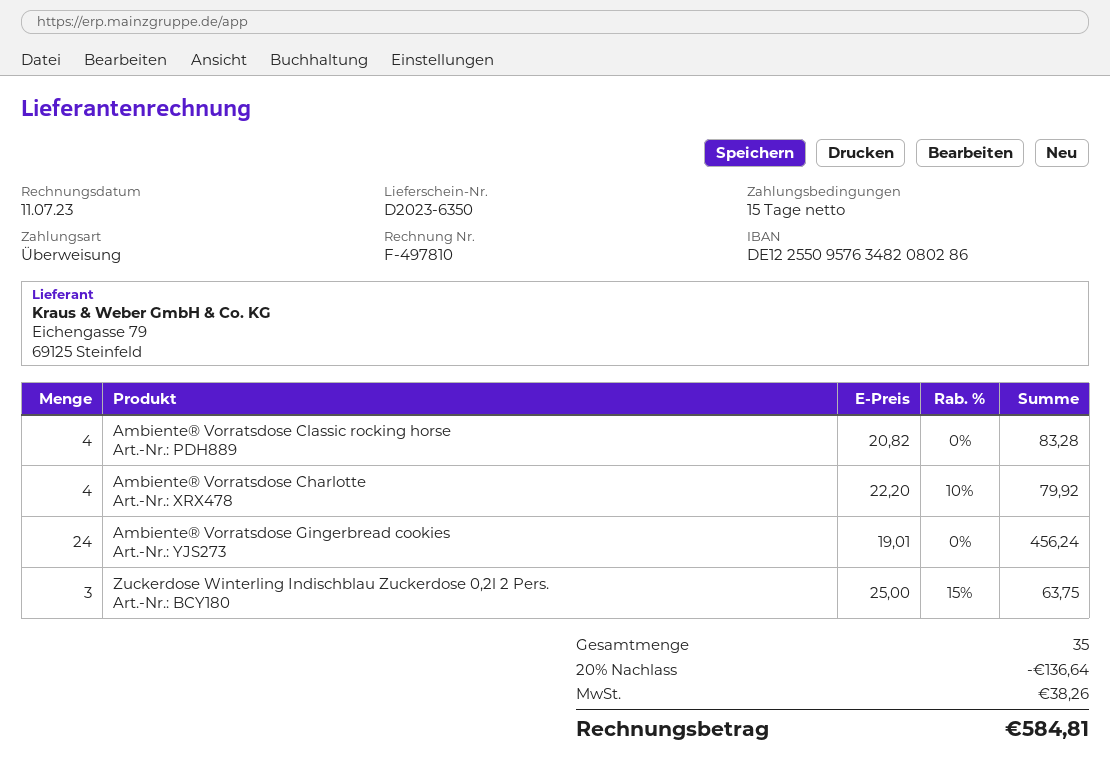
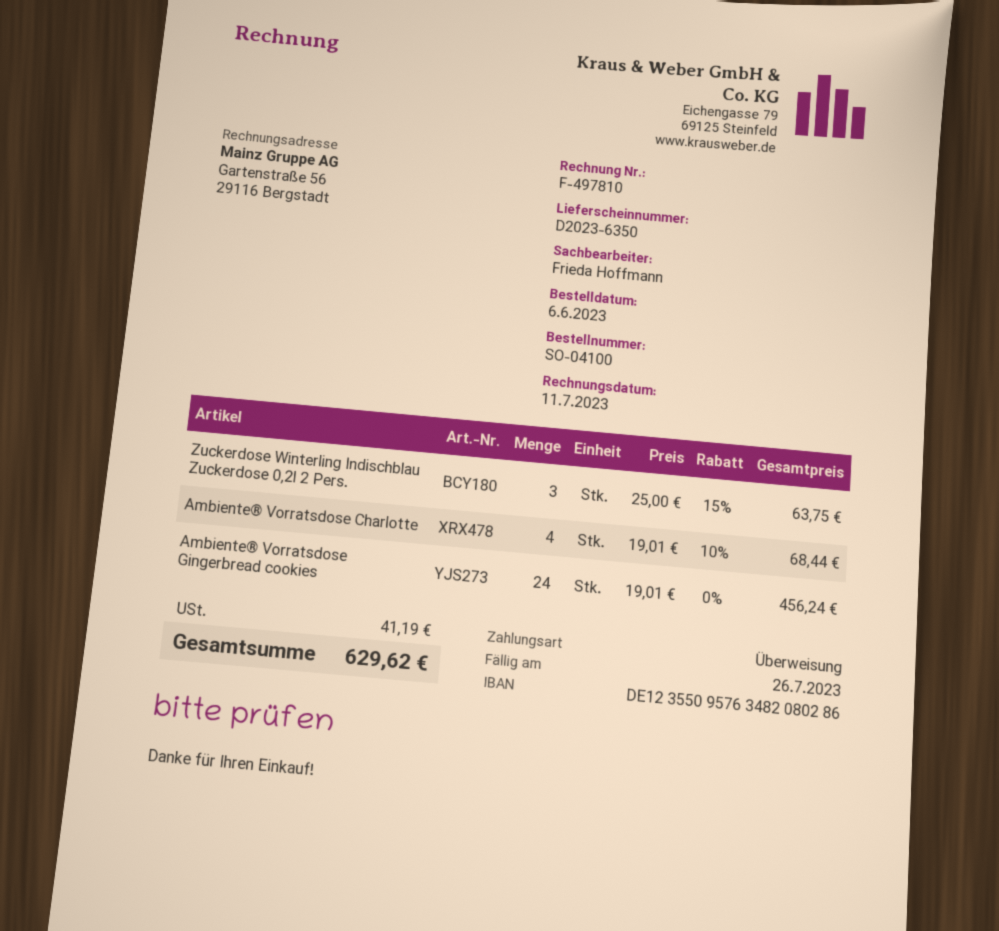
bank account: DE12255095763482080286 -> DE12355095763482080286
Ambiente® Vorratsdose Classic rocking horse: 4 x 20.82 = 83.28 -> none
Ambiente® Vorratsdose Charlotte: 4 x 22.20 - 10% = 79.92 -> 4 x 19.01 - 10% = 68.44
discount: 20% = 136.64 -> none
tax: 38.26 -> 41.19
total: 584.81 -> 629.62

